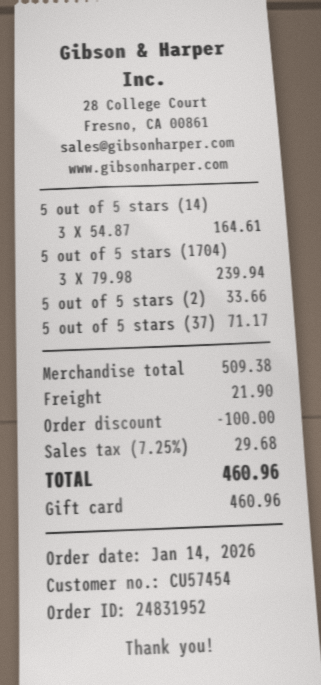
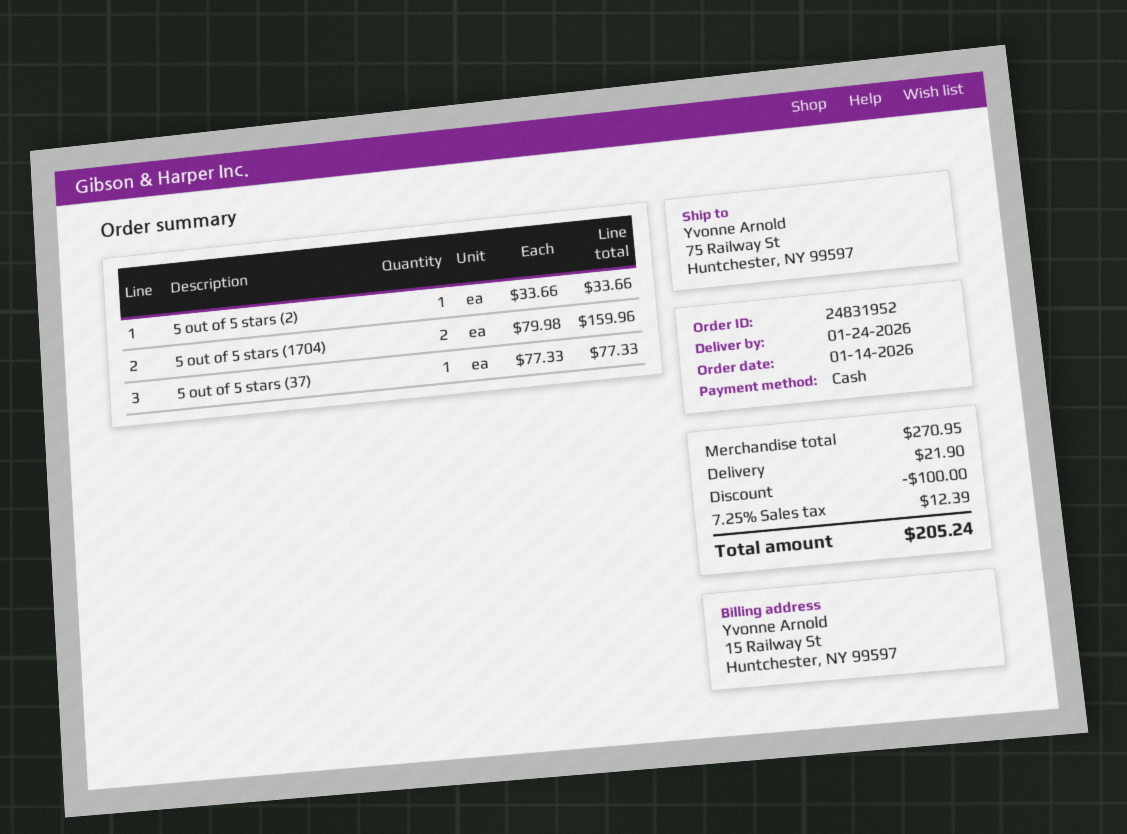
payment method: gift card -> cash
5 out of 5 stars (14): 3 x 54.87 = 164.61 -> none
5 out of 5 stars (1704): 3 x 79.98 = 239.94 -> 2 x 79.98 = 159.96
5 out of 5 stars (37): 1 x 71.17 = 71.17 -> 1 x 77.33 = 77.33
subtotal: 509.38 -> 270.95
tax: 7.25% = 29.68 -> 7.25% = 12.39
total: 460.96 -> 205.24

